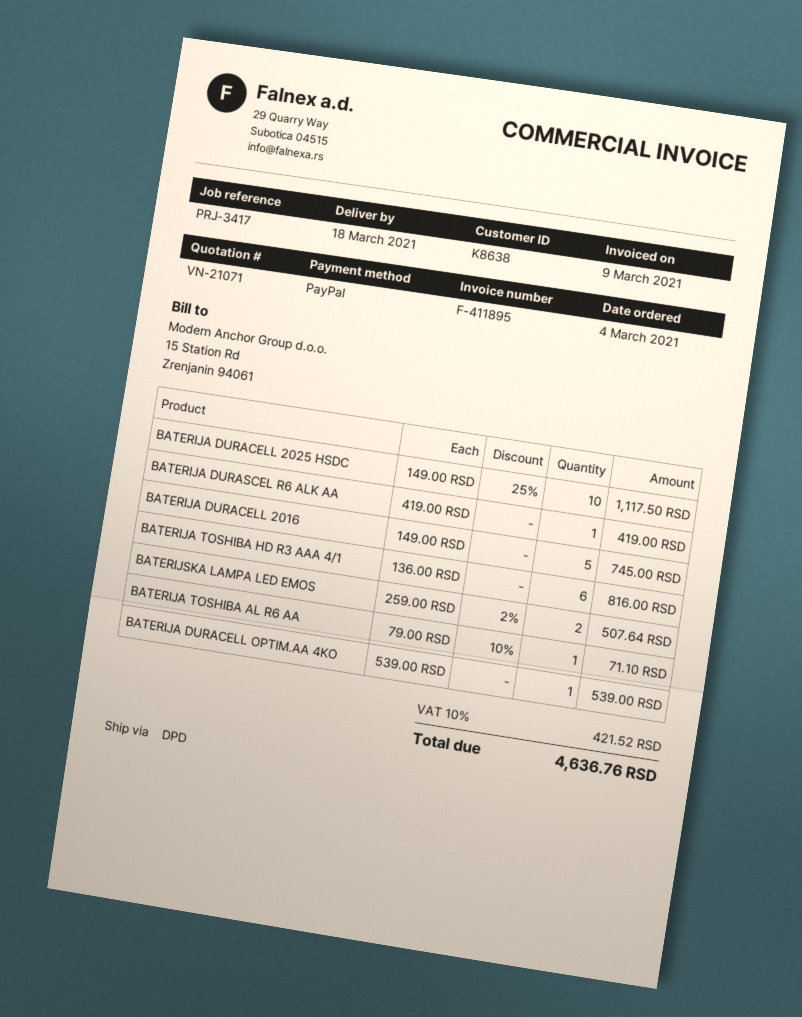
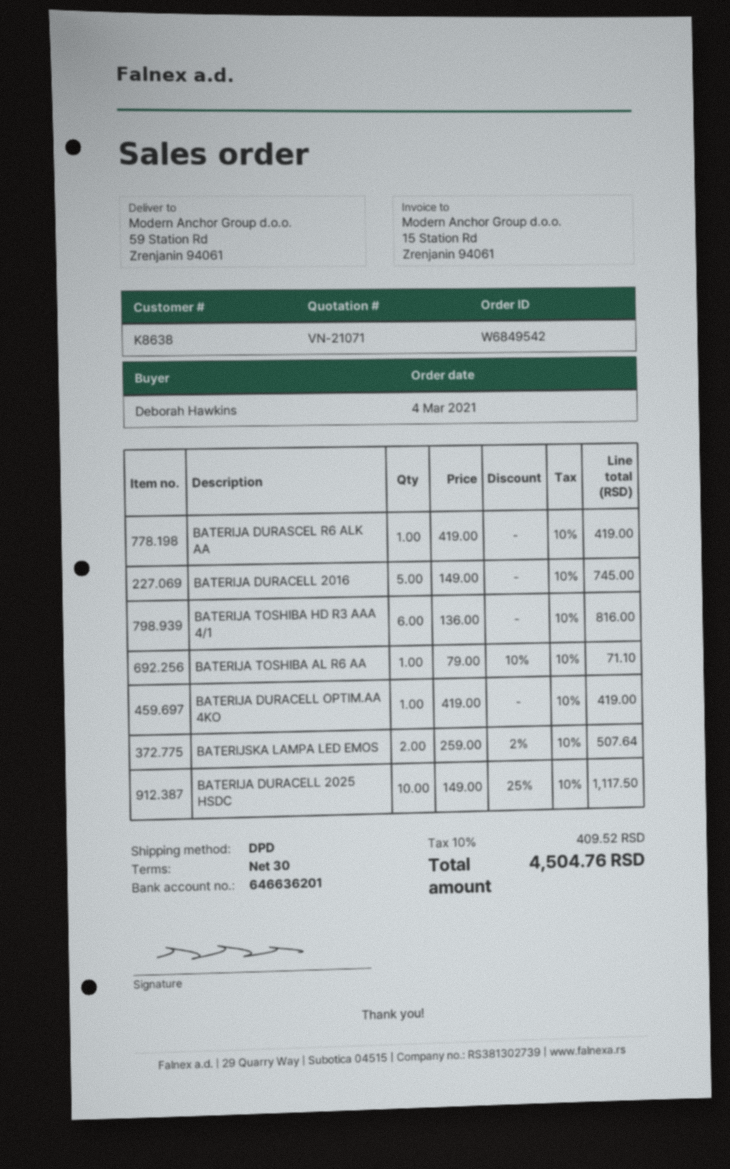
BATERIJA DURACELL OPTIM.AA 4KO: 1 x 539.00 = 539.00 -> 1 x 419.00 = 419.00
tax: 10% = 421.52 -> 10% = 409.52
total: 4636.76 -> 4504.76

